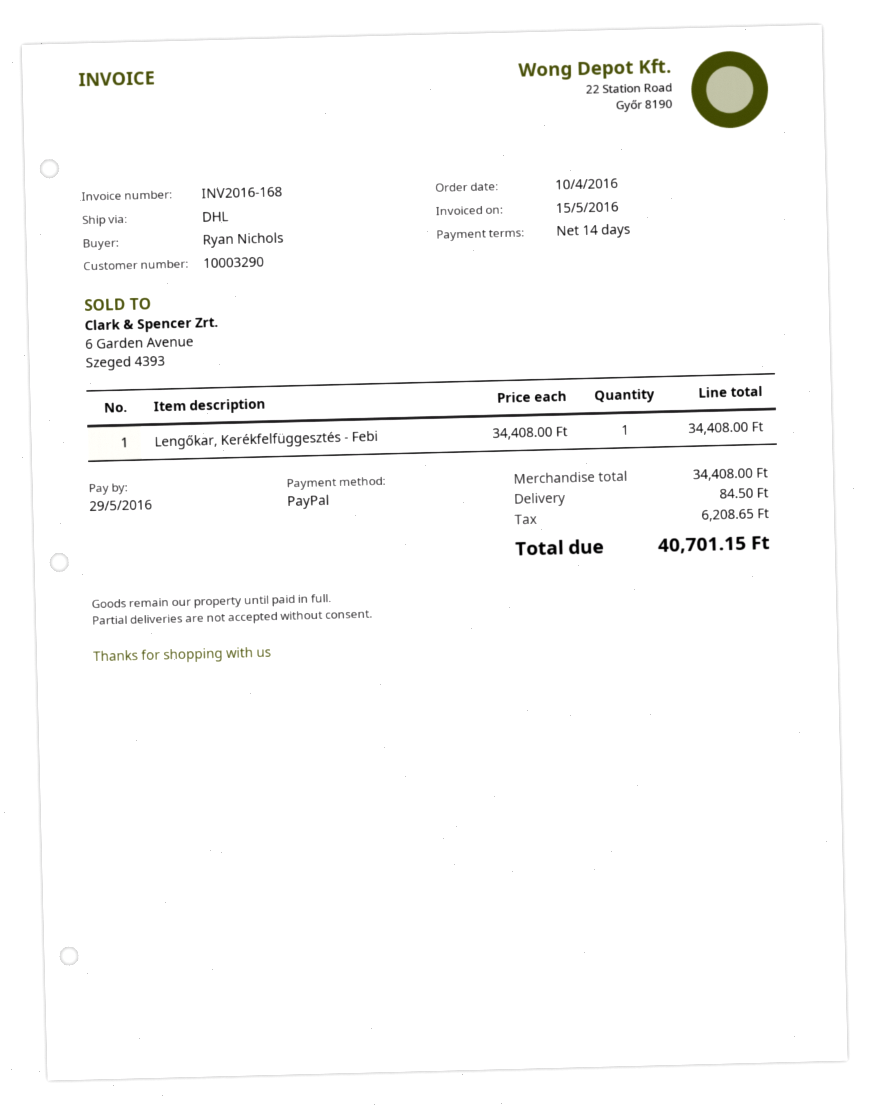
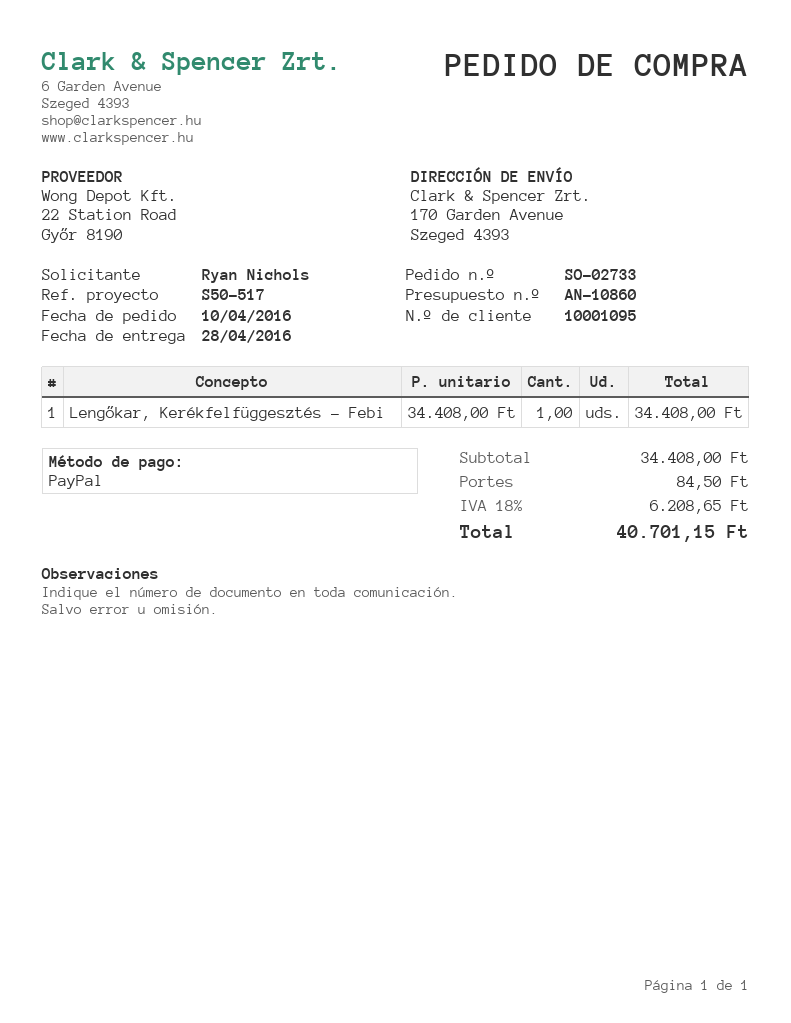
customer number: 10003290 -> 10001095

